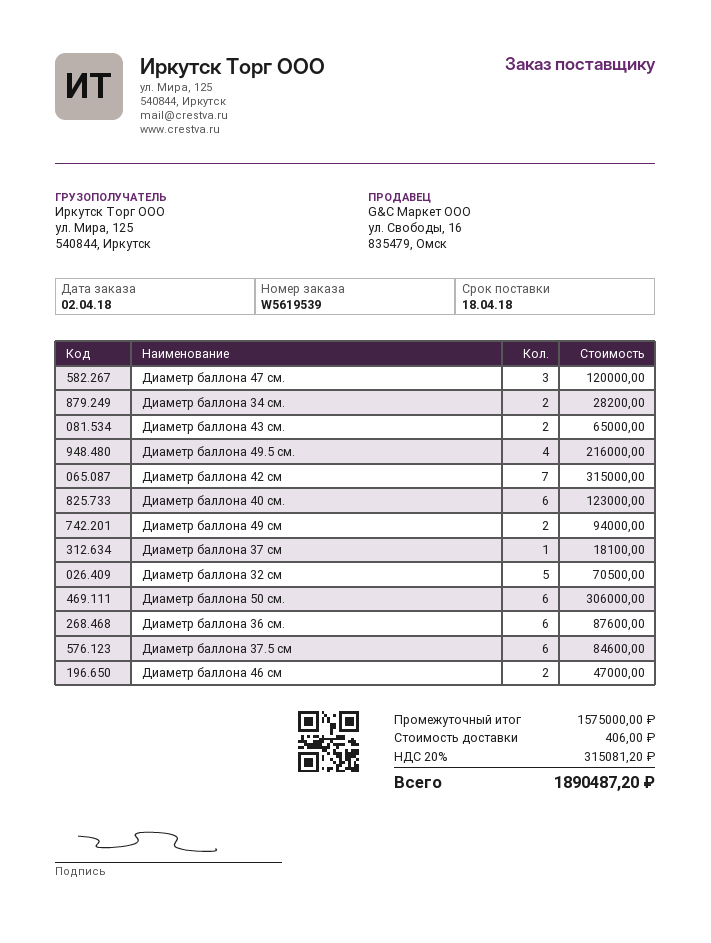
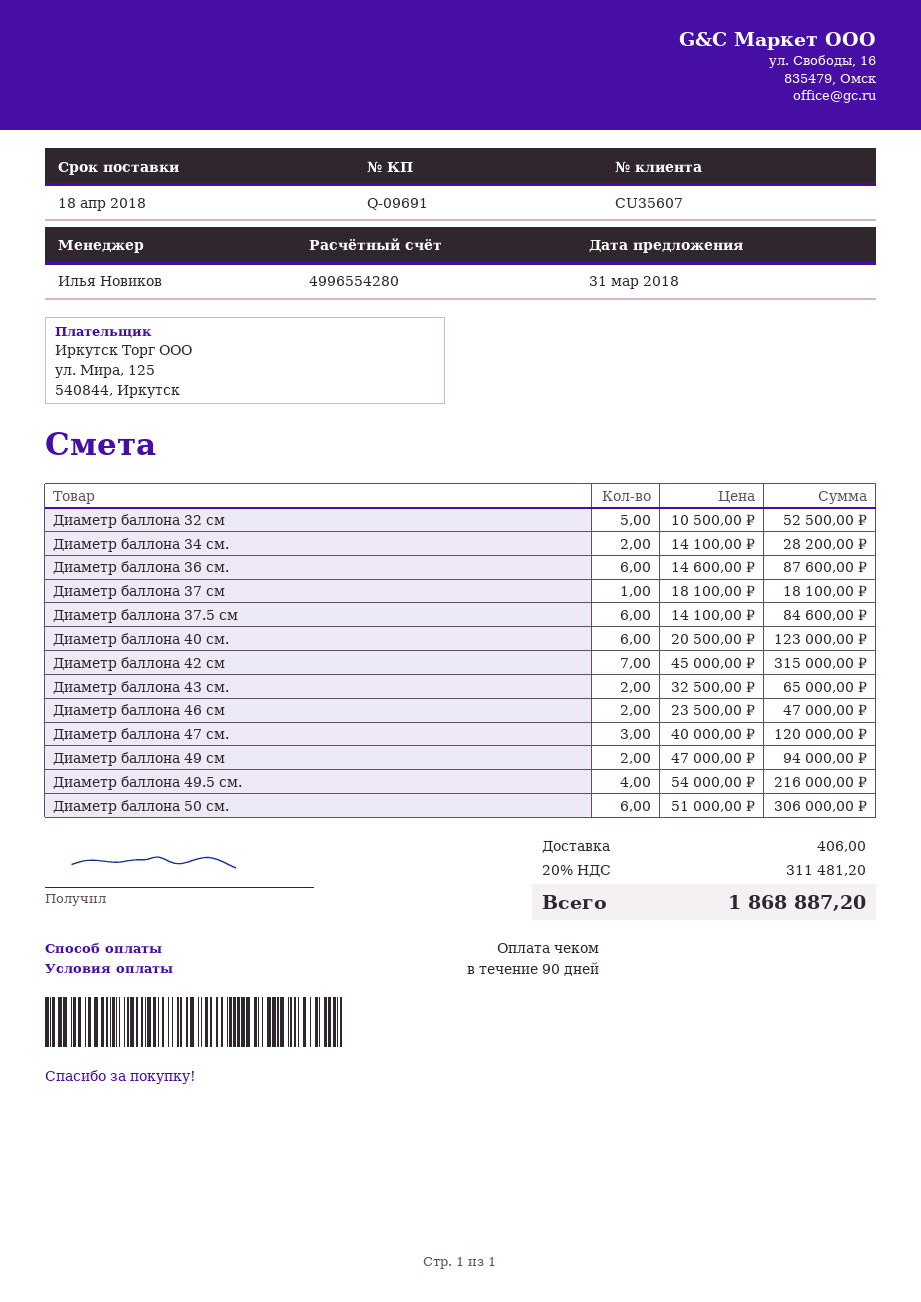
Диаметр баллона 32 см: 5 for 70500.00 -> 5 for 52500.00
tax: 20% = 315081.20 -> 20% = 311481.20
total: 1890487.20 -> 1868887.20

